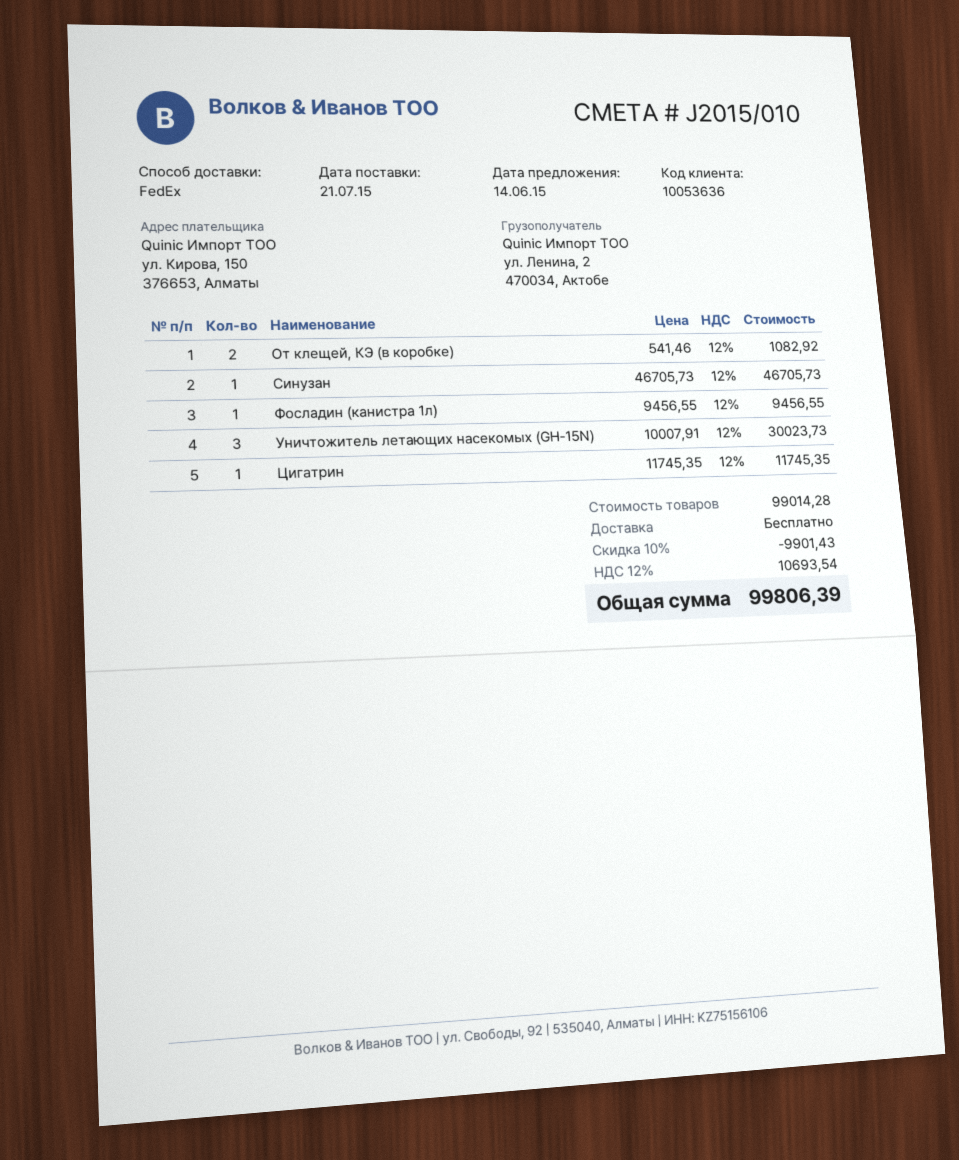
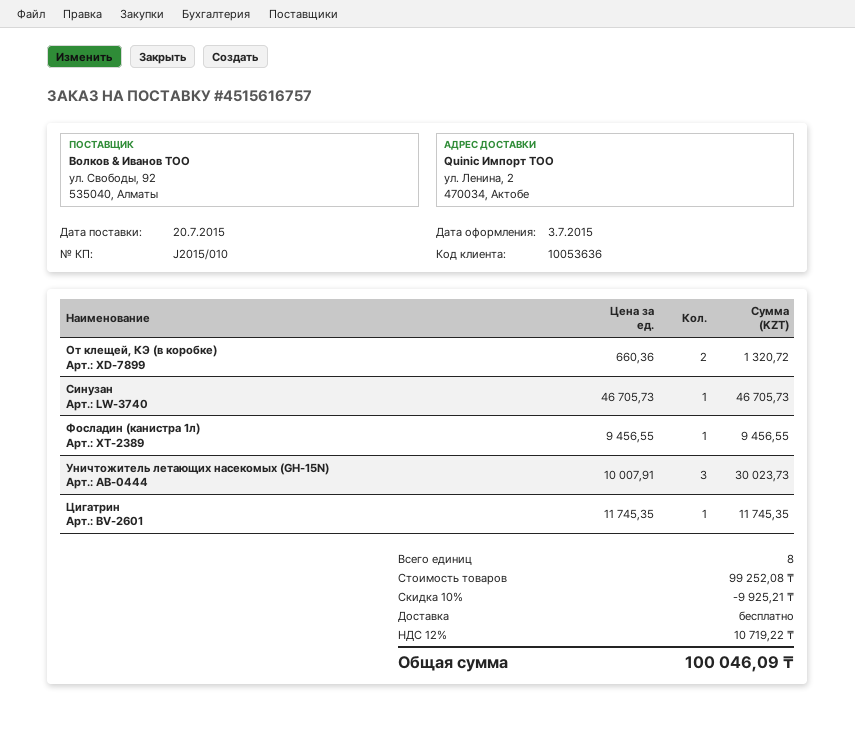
delivery date: 2015-07-21 -> 2015-07-20
От клещей, КЭ (в коробке): 2 x 541.46 = 1082.92 -> 2 x 660.36 = 1320.72
subtotal: 99014.28 -> 99252.08
discount: 10% = 9901.43 -> 10% = 9925.21
tax: 12% = 10693.54 -> 12% = 10719.22
total: 99806.39 -> 100046.09

